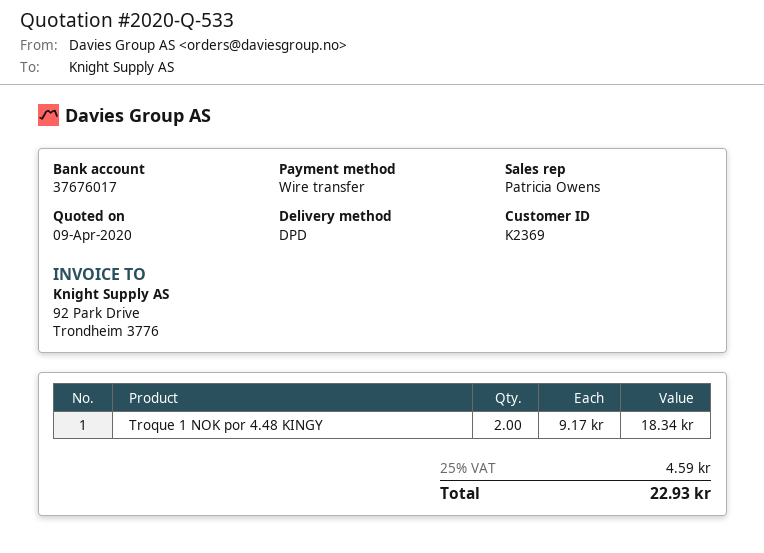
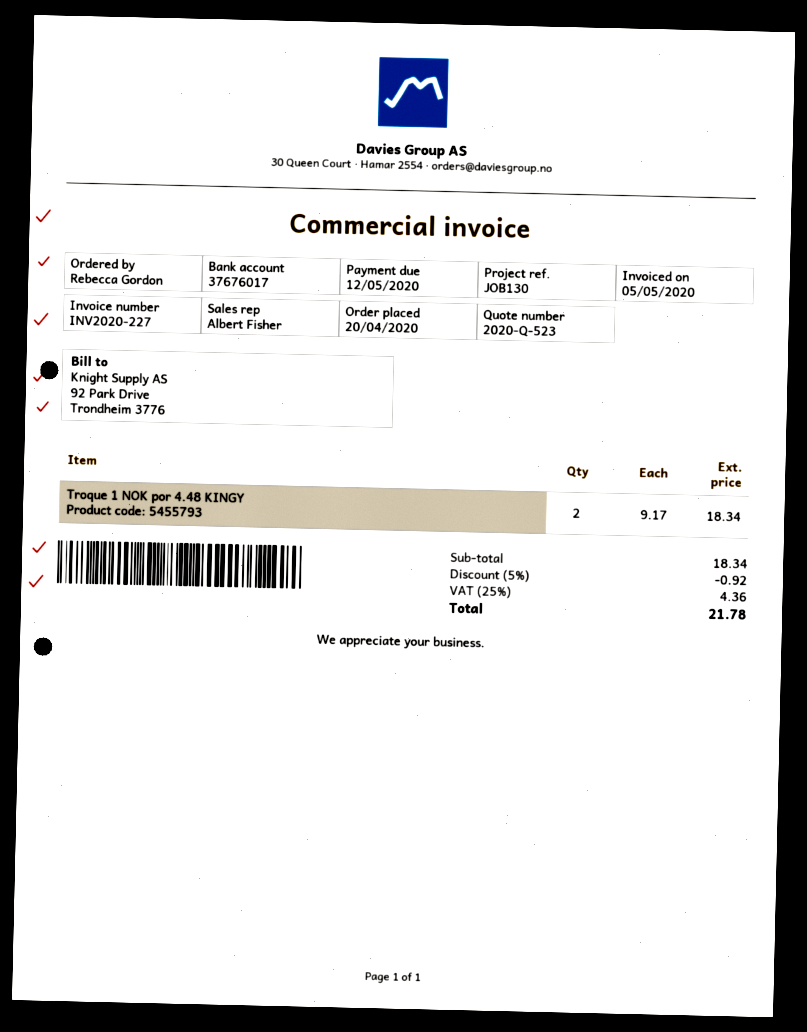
quote number: 2020-Q-533 -> 2020-Q-523
sales rep: Patricia Owens -> Albert Fisher
discount: none -> 5% = 0.92
tax: 25% = 4.59 -> 25% = 4.36
total: 22.93 -> 21.78

